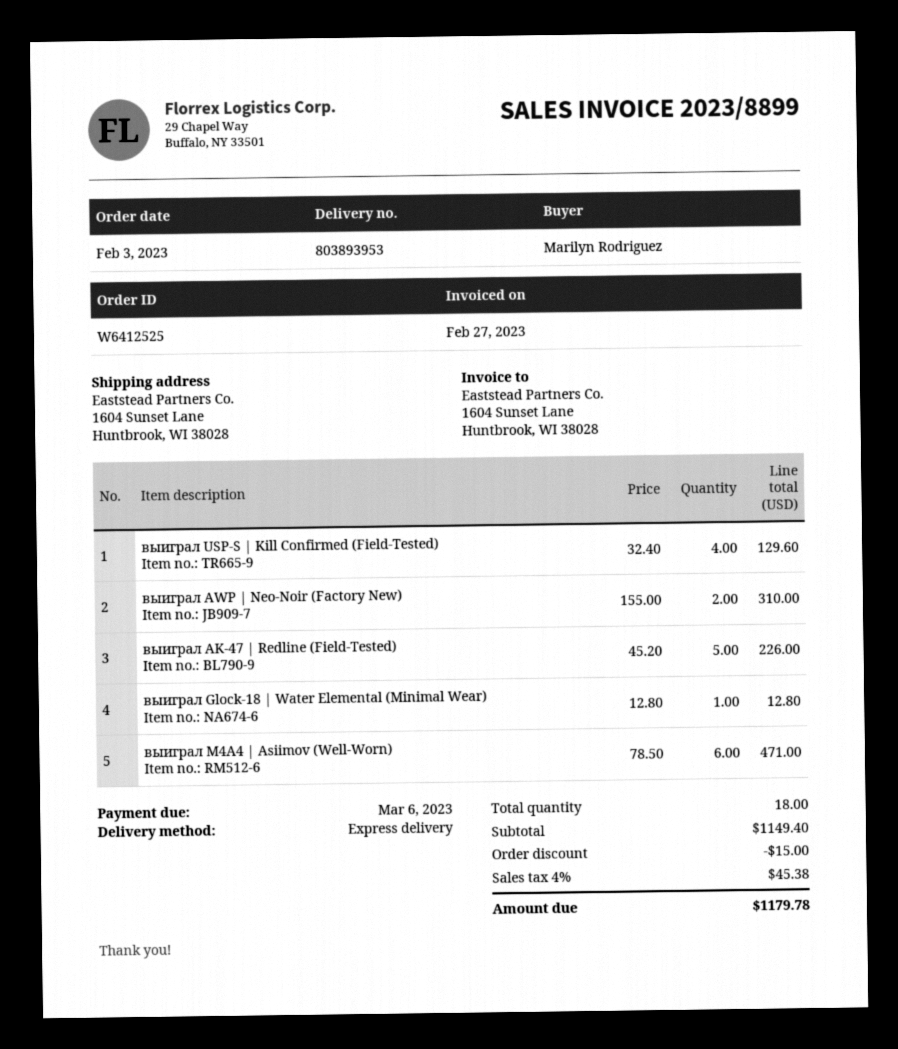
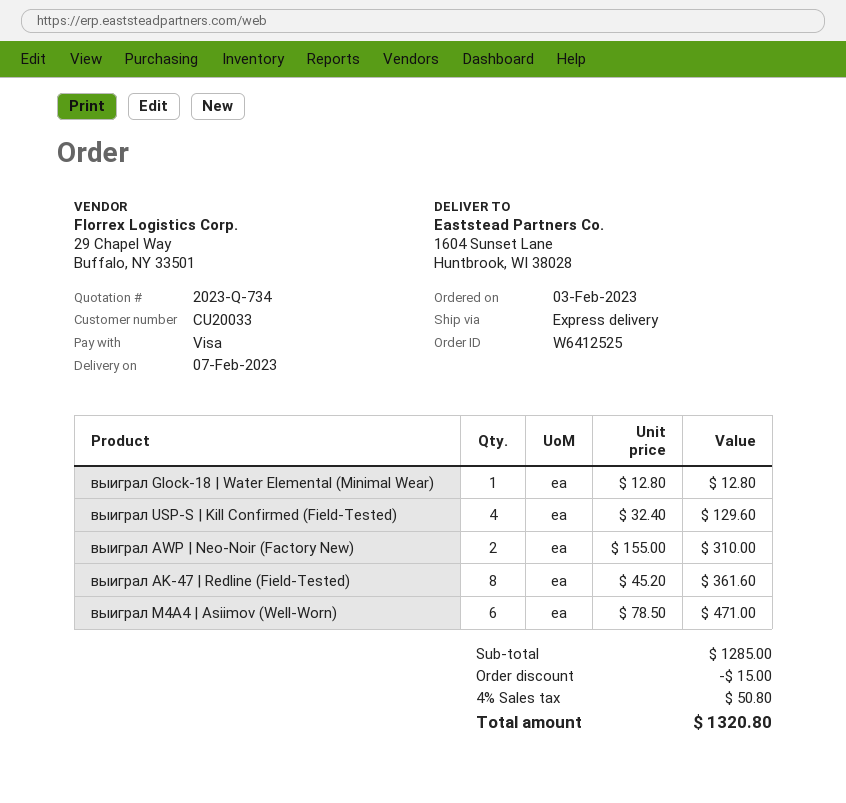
выиграл AK-47 | Redline (Field-Tested): 5 x 45.20 = 226.00 -> 8 x 45.20 = 361.60
subtotal: 1149.40 -> 1285.00
tax: 4% = 45.38 -> 4% = 50.80
total: 1179.78 -> 1320.80

